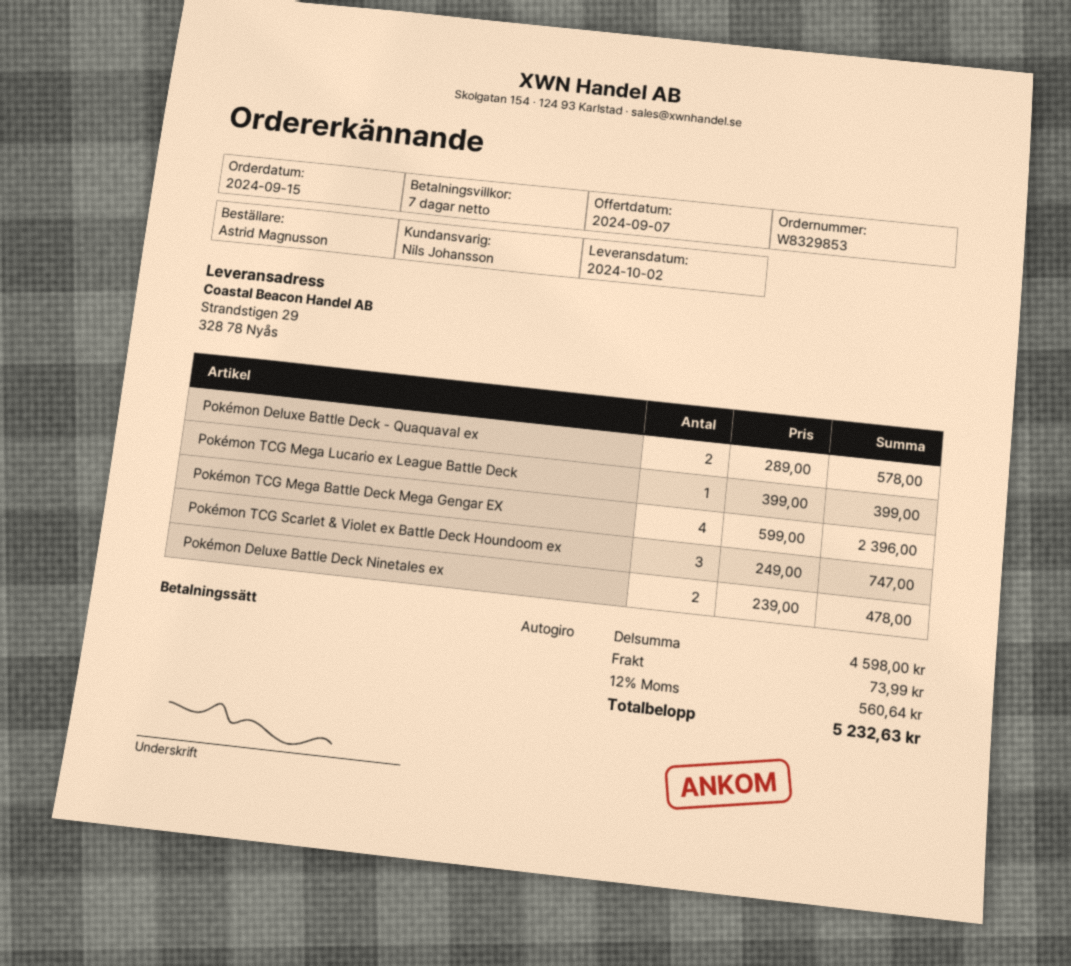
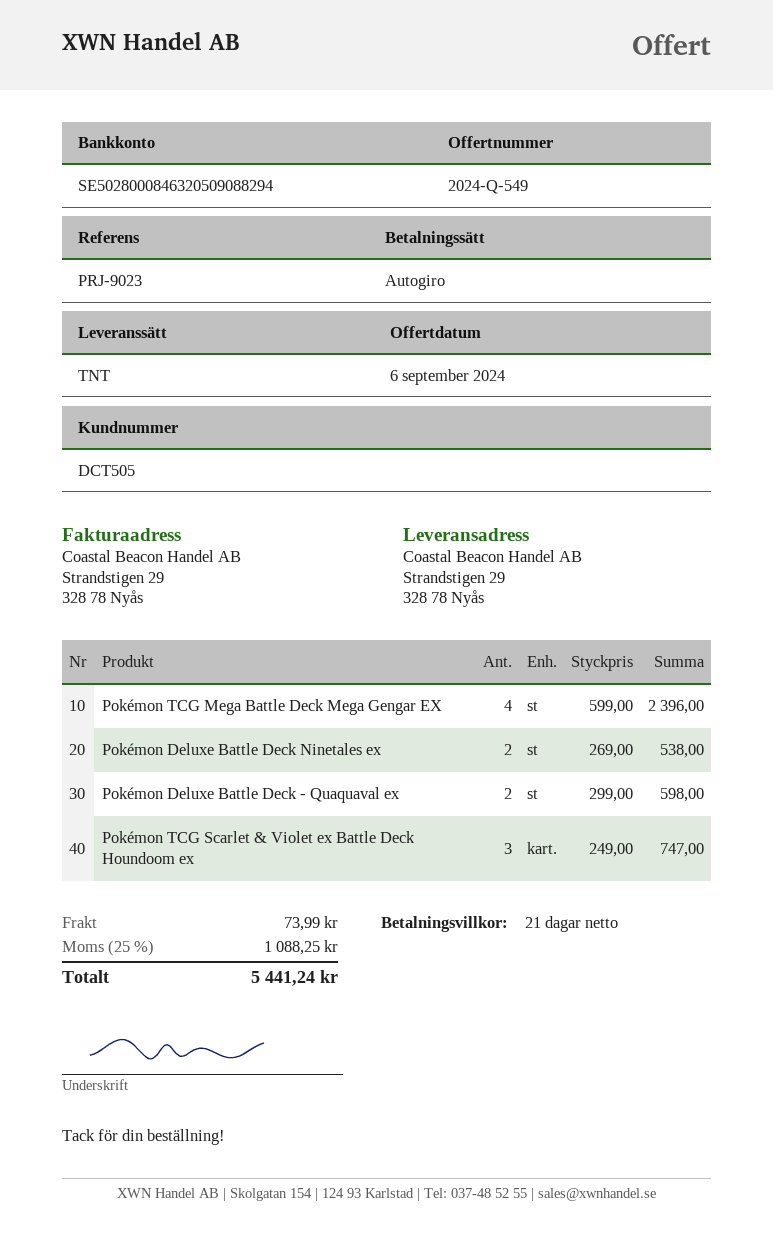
quote date: 2024-09-07 -> 2024-09-06
payment terms: 7 days -> 21 days
Pokémon Deluxe Battle Deck - Quaquaval ex: 2 x 289.00 = 578.00 -> 2 x 299.00 = 598.00
Pokémon TCG Mega Lucario ex League Battle Deck: 1 x 399.00 = 399.00 -> none
Pokémon Deluxe Battle Deck Ninetales ex: 2 x 239.00 = 478.00 -> 2 x 269.00 = 538.00
tax: 12% = 560.64 -> 25% = 1088.25
total: 5232.63 -> 5441.24

